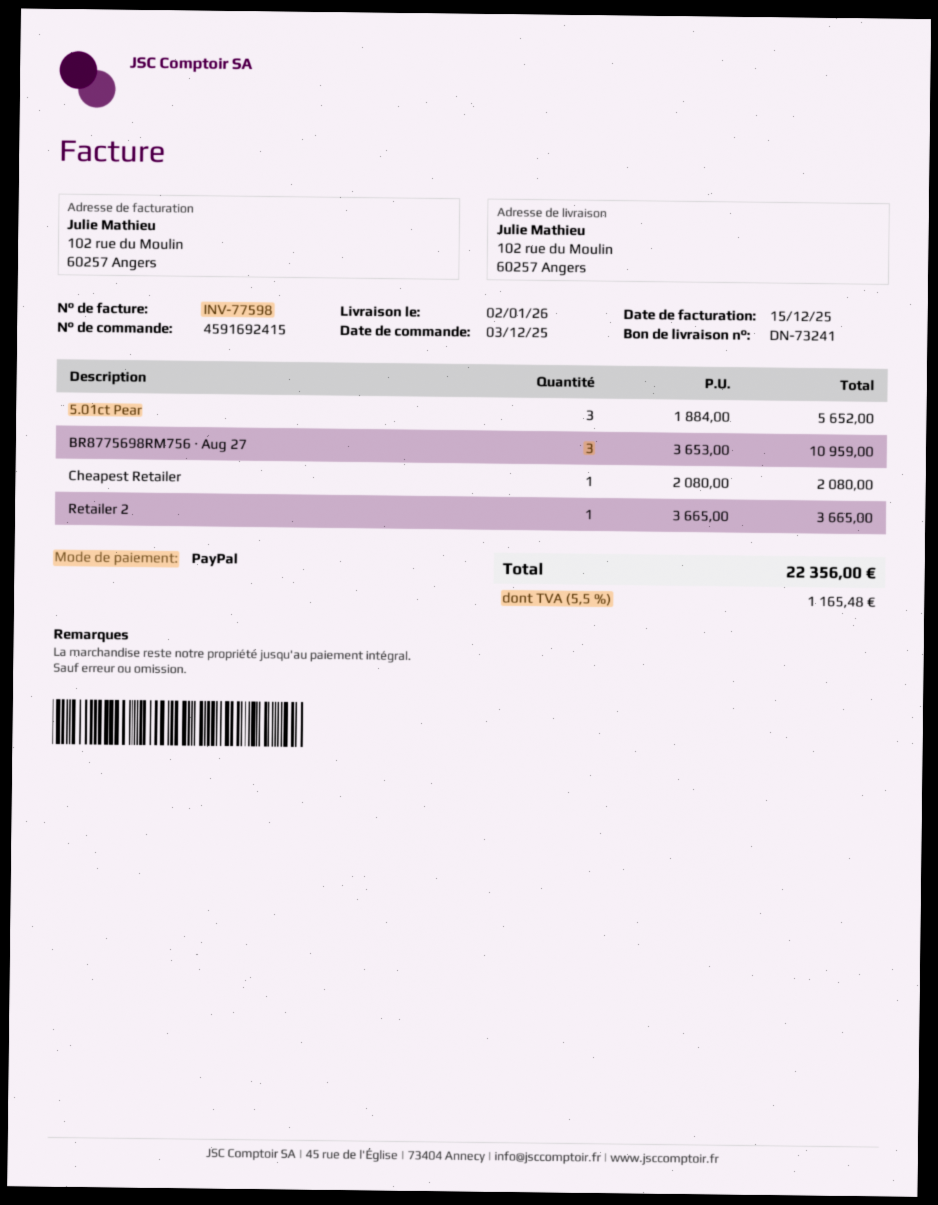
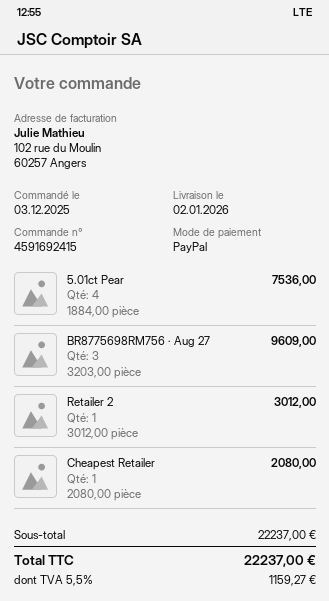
5.01ct Pear: 3 x 1884.00 = 5652.00 -> 4 x 1884.00 = 7536.00
BR8775698RM756 · Aug 27: 3 x 3653.00 = 10959.00 -> 3 x 3203.00 = 9609.00
Retailer 2: 1 x 3665.00 = 3665.00 -> 1 x 3012.00 = 3012.00
tax: 5.5% = 1165.48 -> 5.5% = 1159.27
total: 22356.00 -> 22237.00

